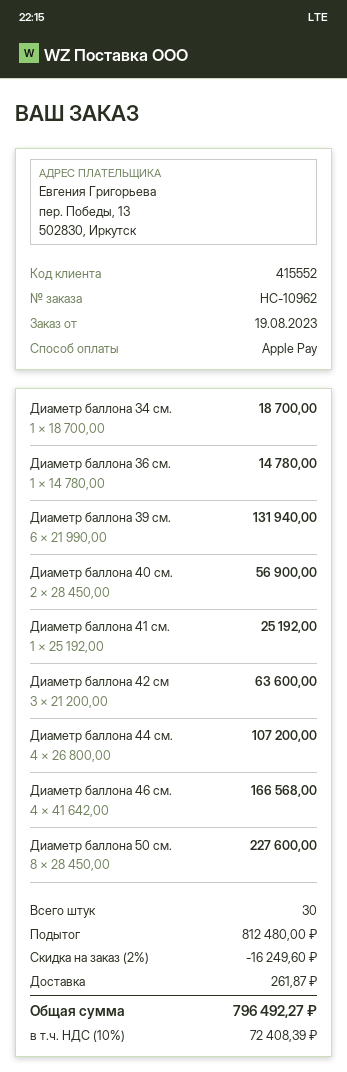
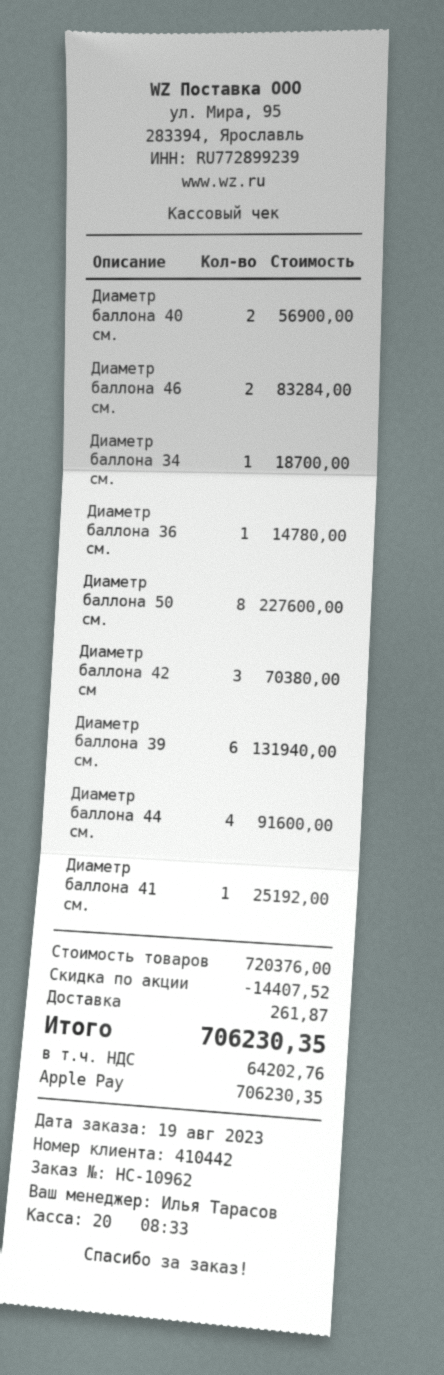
customer number: 415552 -> 410442
Диаметр баллона 42 см: 3 for 63600.00 -> 3 for 70380.00
Диаметр баллона 44 см.: 4 for 107200.00 -> 4 for 91600.00
Диаметр баллона 46 см.: 4 for 166568.00 -> 2 for 83284.00
subtotal: 812480.00 -> 720376.00
discount: 16249.60 -> 14407.52
tax: 72408.39 -> 64202.76
total: 796492.27 -> 706230.35

